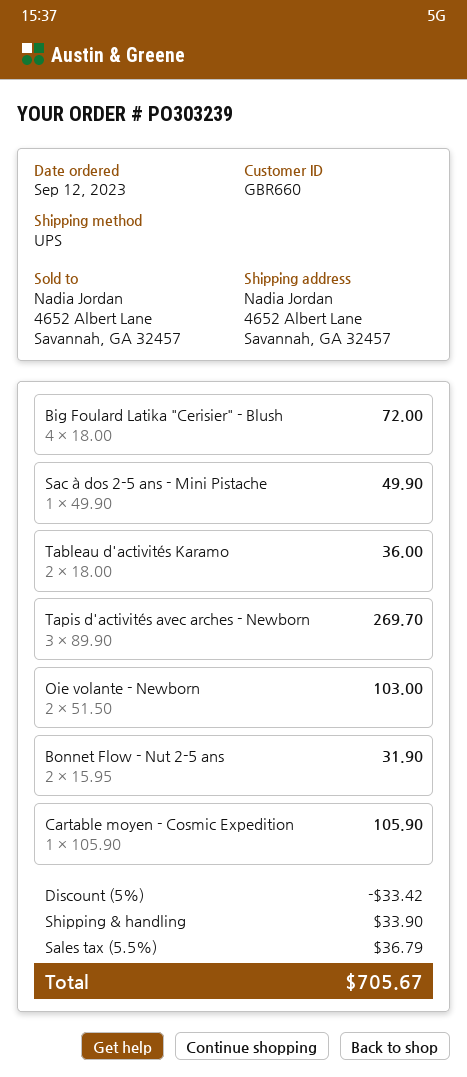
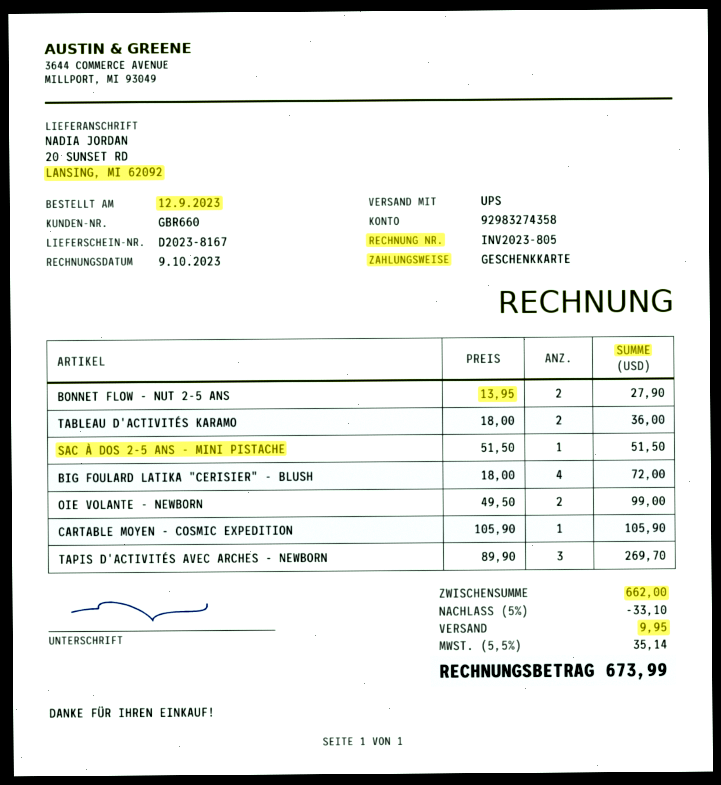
ship to: 4652 Albert Lane, Savannah, GA 32457 -> 20 SUNSET RD, LANSING, MI 62092
Sac à dos 2-5 ans - Mini Pistache: 1 x 49.90 = 49.90 -> 1 x 51.50 = 51.50
Oie volante - Newborn: 2 x 51.50 = 103.00 -> 2 x 49.50 = 99.00
Bonnet Flow - Nut 2-5 ans: 2 x 15.95 = 31.90 -> 2 x 13.95 = 27.90
discount: 5% = 33.42 -> 5% = 33.10
shipping: 33.90 -> 9.95
tax: 5.5% = 36.79 -> 5.5% = 35.14
total: 705.67 -> 673.99

